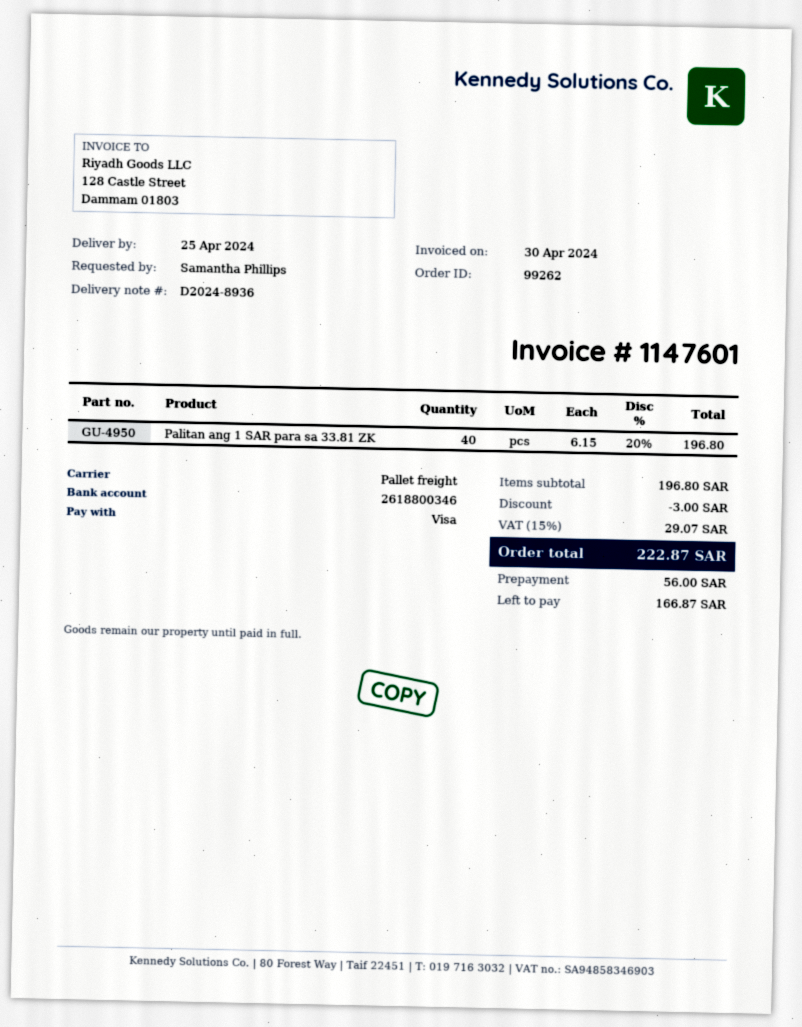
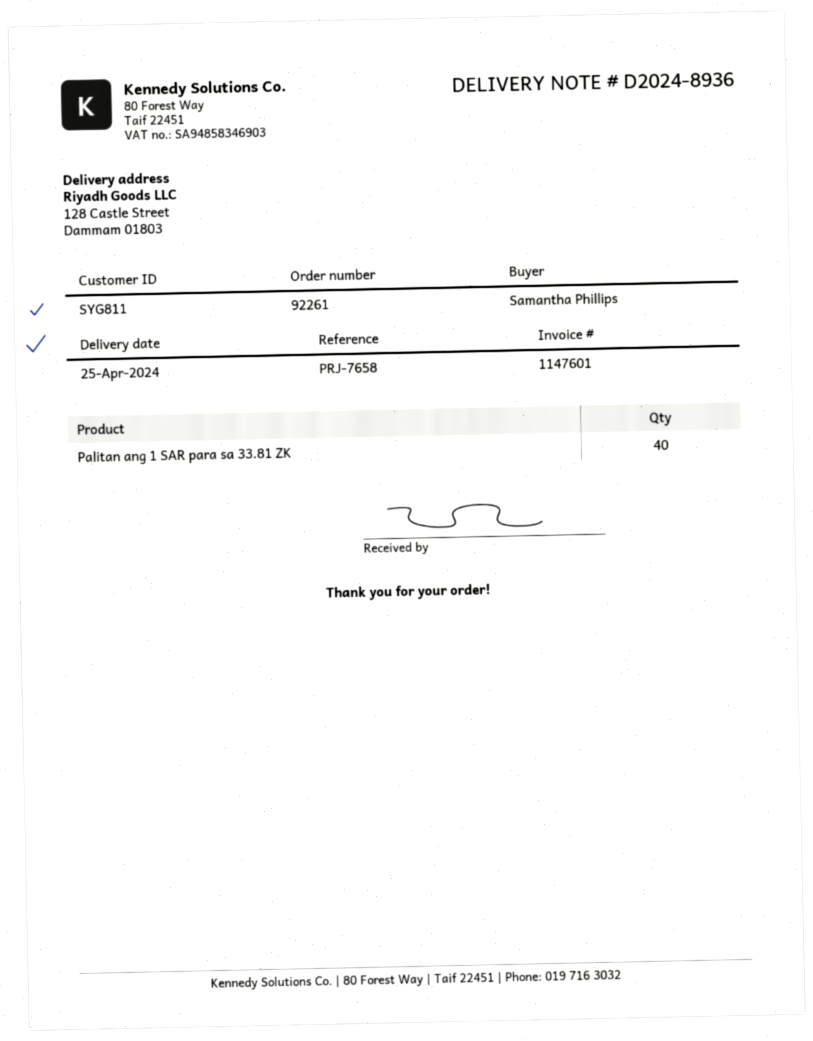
order number: 99262 -> 92261

